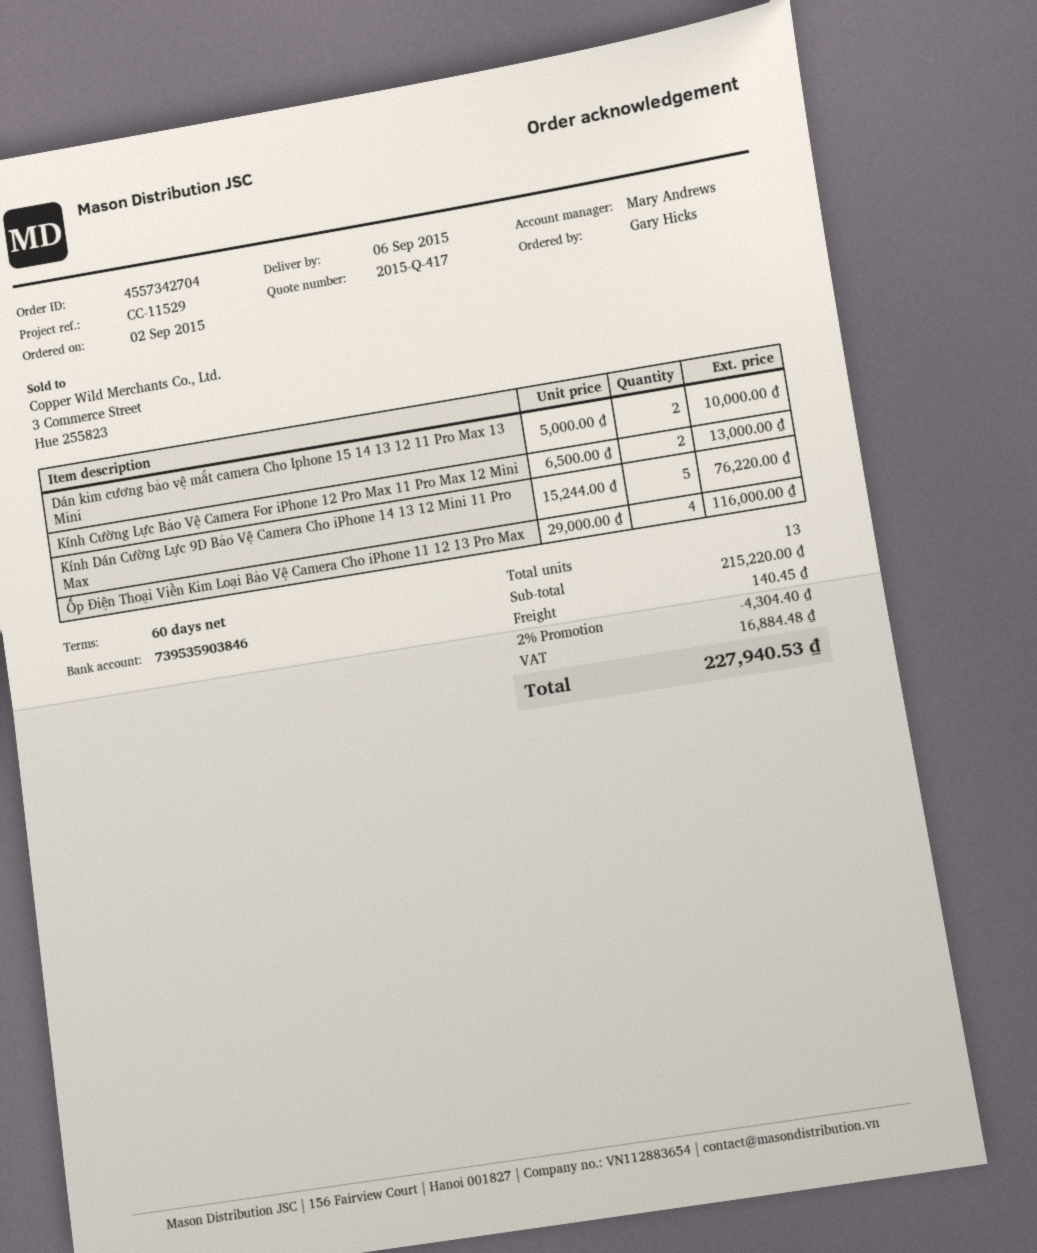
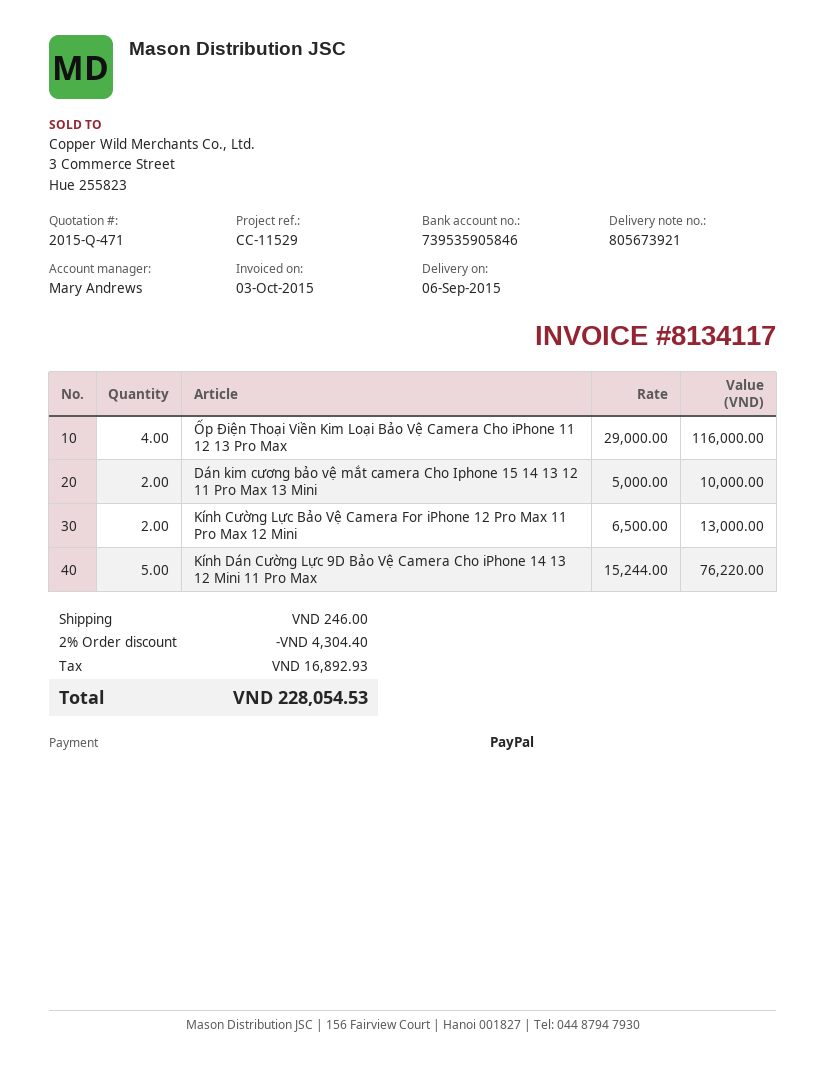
quote number: 2015-Q-417 -> 2015-Q-471
bank account: 739535903846 -> 739535905846
shipping: 140.45 -> 246.00
tax: 16884.48 -> 16892.93
total: 227940.53 -> 228054.53

